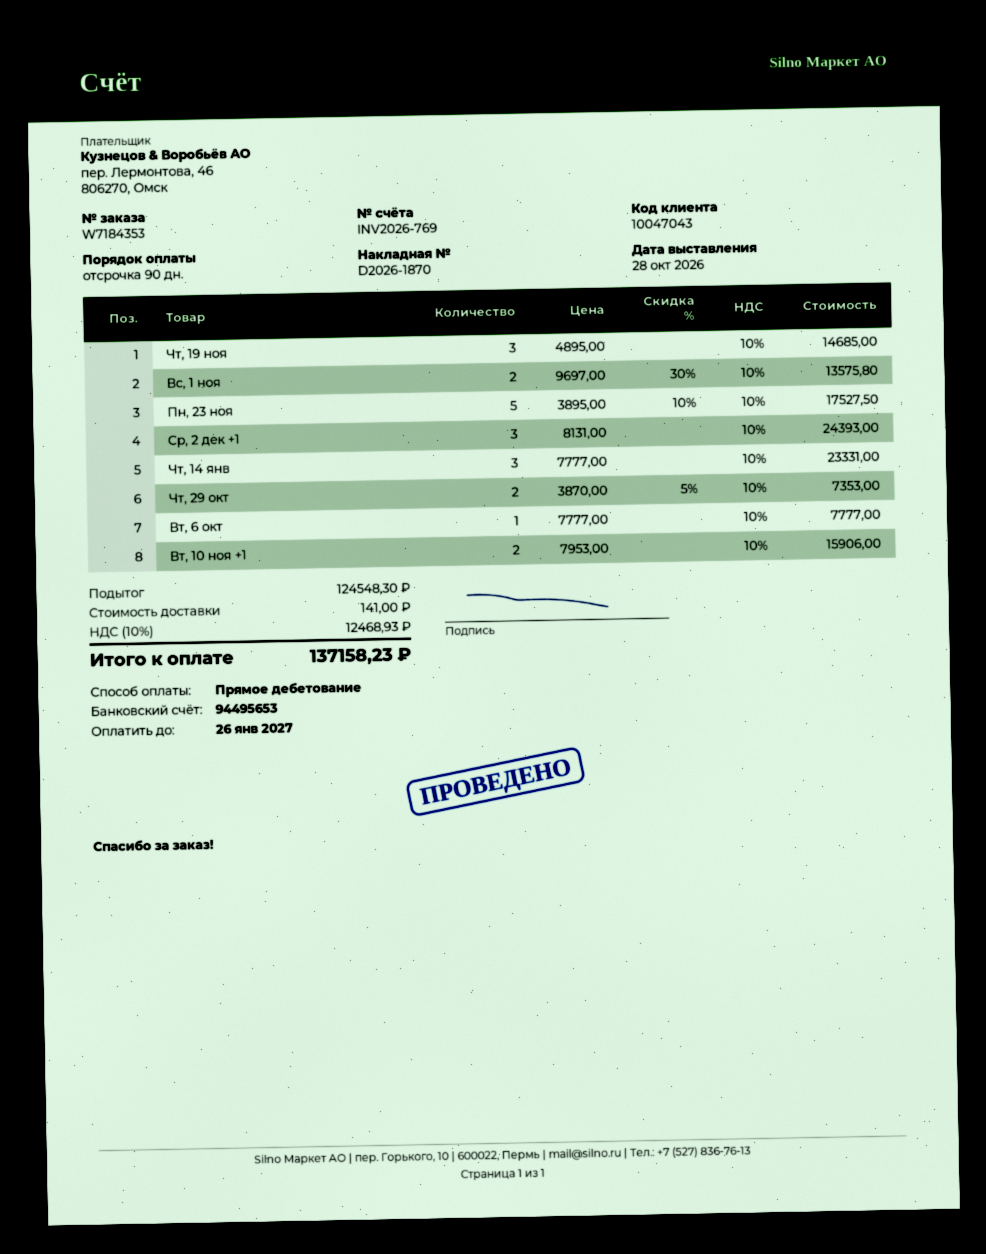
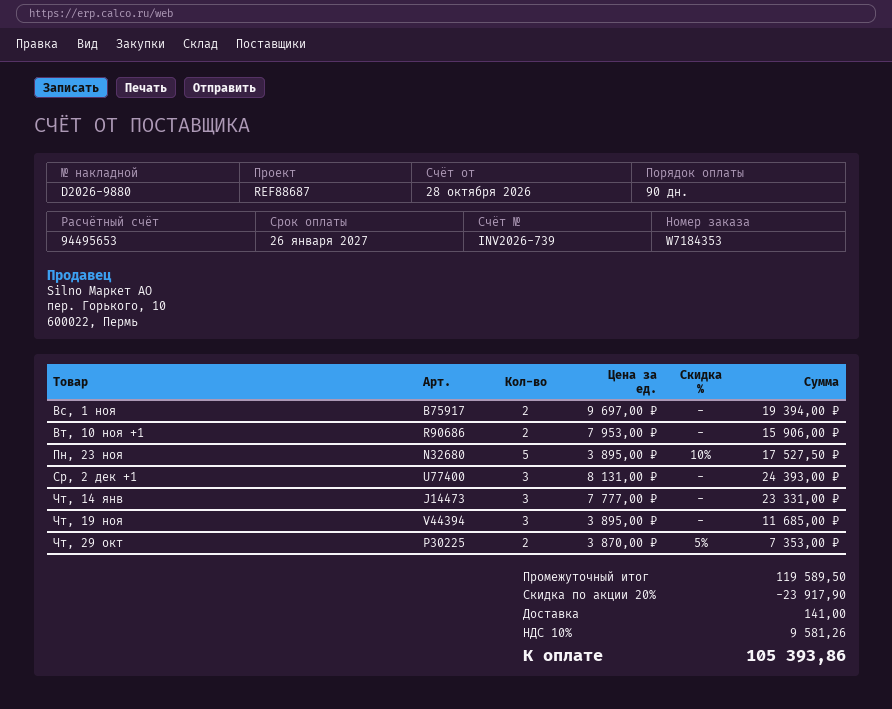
delivery note number: D2026-1870 -> D2026-9880
invoice number: INV2026-769 -> INV2026-739
Чт, 19 ноя: 3 x 4895.00 = 14685.00 -> 3 x 3895.00 = 11685.00
Вс, 1 ноя: 2 x 9697.00 - 30% = 13575.80 -> 2 x 9697.00 = 19394.00
Вт, 6 окт: 1 x 7777.00 = 7777.00 -> none
subtotal: 124548.30 -> 119589.50
discount: none -> 20% = 23917.90
tax: 10% = 12468.93 -> 10% = 9581.26
total: 137158.23 -> 105393.86

